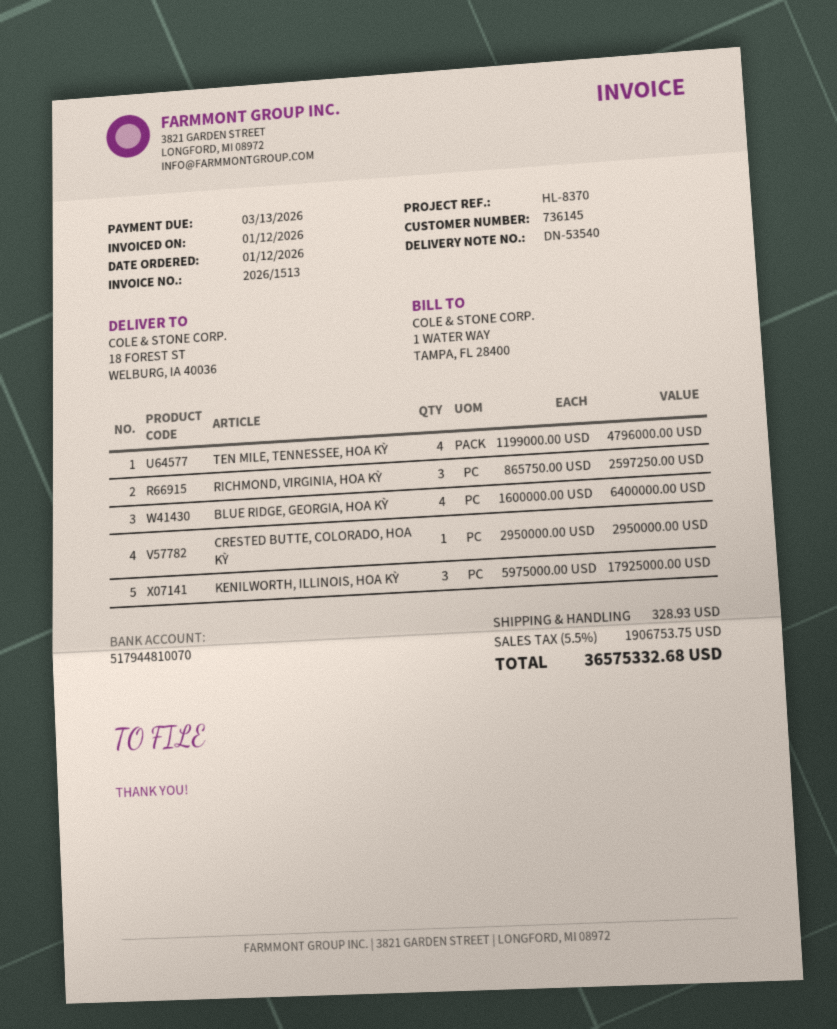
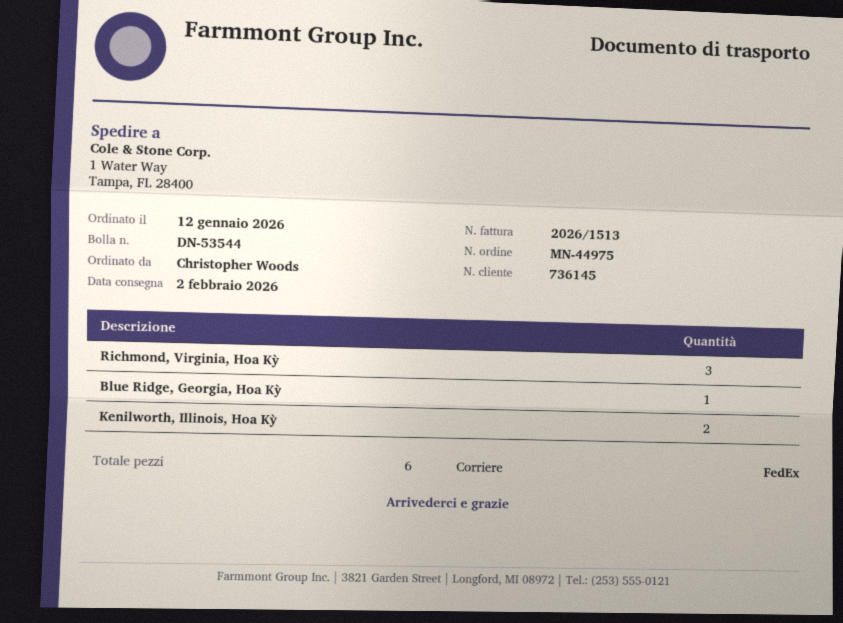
delivery note number: DN-53540 -> DN-53544
ship to: 18 FOREST ST, WELBURG, IA 40036 -> 1 Water Way, Tampa, FL 28400
TEN MILE, TENNESSEE, HOA KỲ: 4 -> none
BLUE RIDGE, GEORGIA, HOA KỲ: 4 -> 1
CRESTED BUTTE, COLORADO, HOA KỲ: 1 -> none
KENILWORTH, ILLINOIS, HOA KỲ: 3 -> 2

